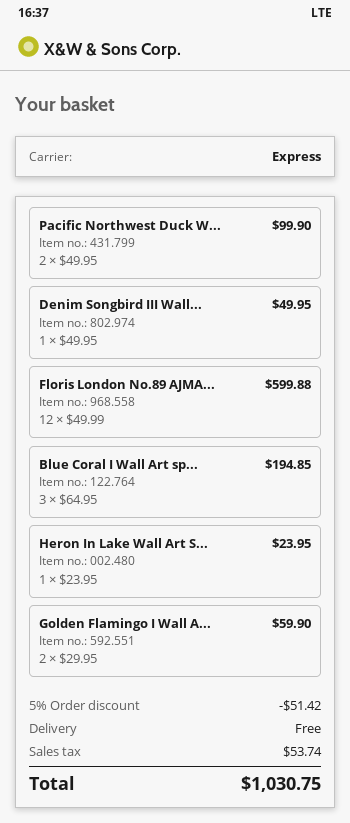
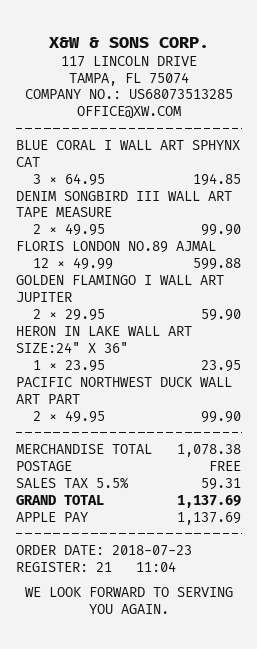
Denim Songbird III Wall...: 1 x 49.95 = 49.95 -> 2 x 49.95 = 99.90
discount: 5% = 51.42 -> none
tax: 53.74 -> 59.31
total: 1030.75 -> 1137.69

